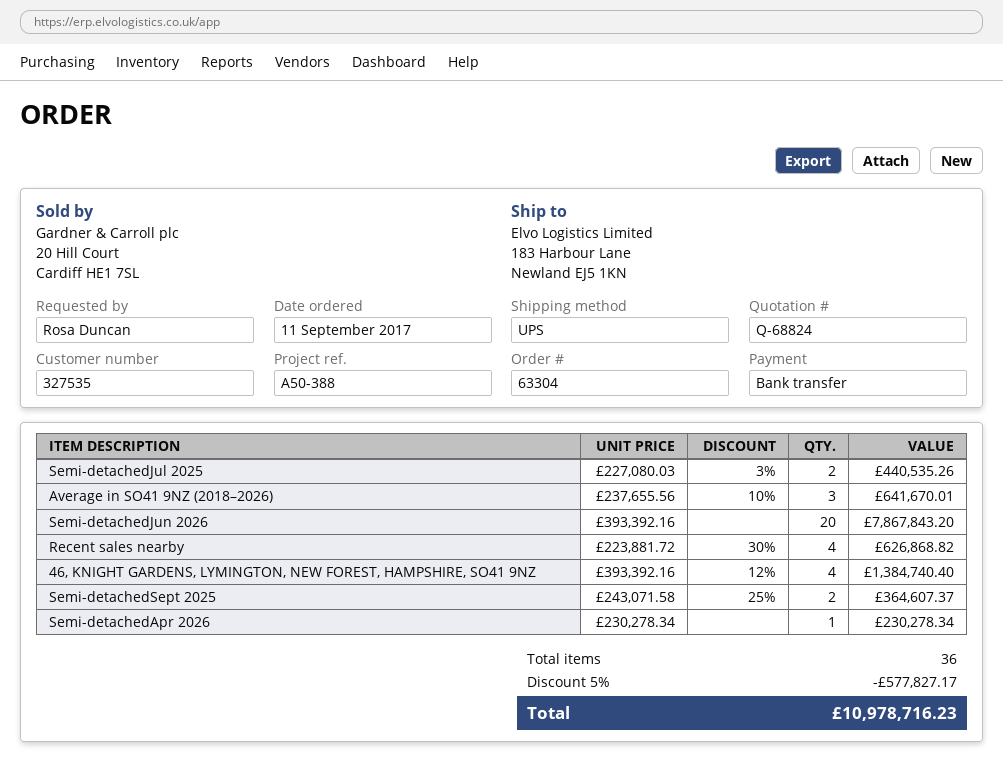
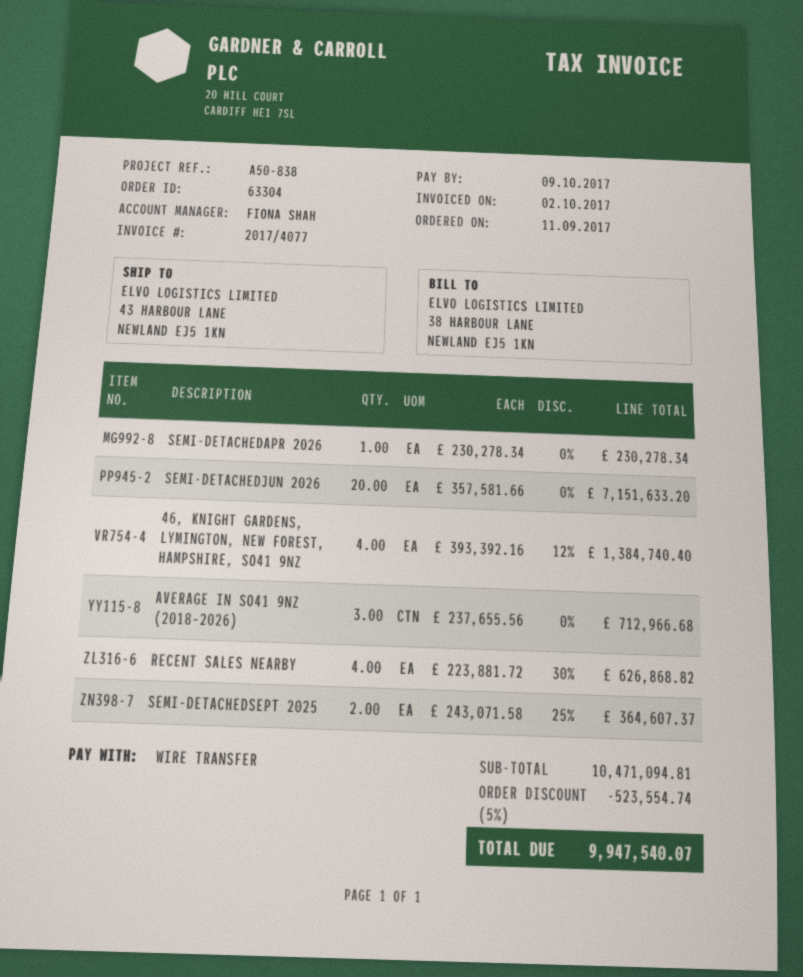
reference: A50-388 -> A50-838
ship to: 183 Harbour Lane, Newland EJ5 1KN -> 43 HARBOUR LANE, NEWLAND EJ5 1KN
Semi-detachedJul 2025: 2 x 227080.03 - 3% = 440535.26 -> none
Average in SO41 9NZ (2018–2026): 3 x 237655.56 - 10% = 641670.01 -> 3 x 237655.56 = 712966.68
Semi-detachedJun 2026: 20 x 393392.16 = 7867843.20 -> 20 x 357581.66 = 7151633.20
discount: 5% = 577827.17 -> 5% = 523554.74
total: 10978716.23 -> 9947540.07

